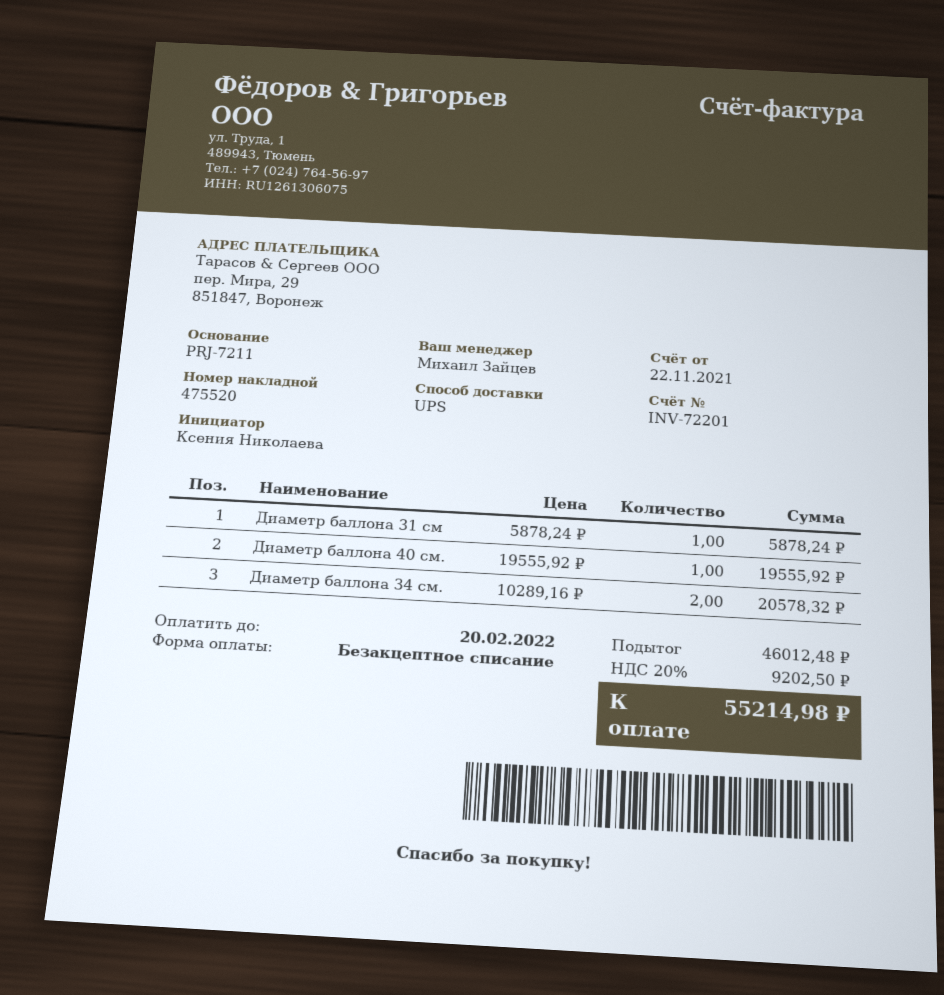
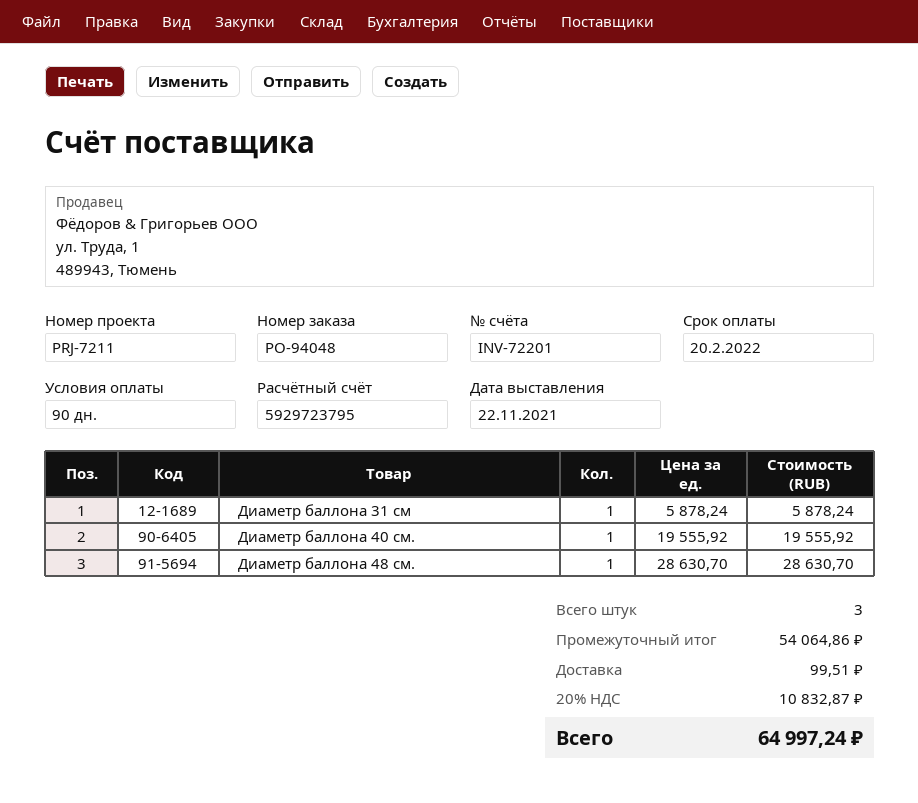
Диаметр баллона 34 см.: 2 x 10289.16 = 20578.32 -> none
Диаметр баллона 48 см.: none -> 1 x 28630.70 = 28630.70
subtotal: 46012.48 -> 54064.86
shipping: none -> 99.51
tax: 20% = 9202.50 -> 20% = 10832.87
total: 55214.98 -> 64997.24

